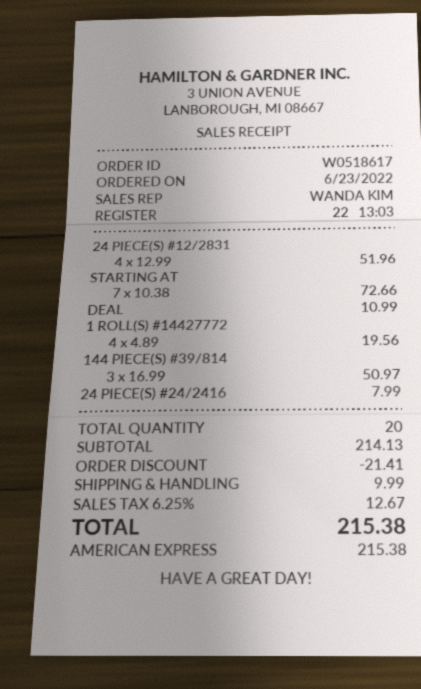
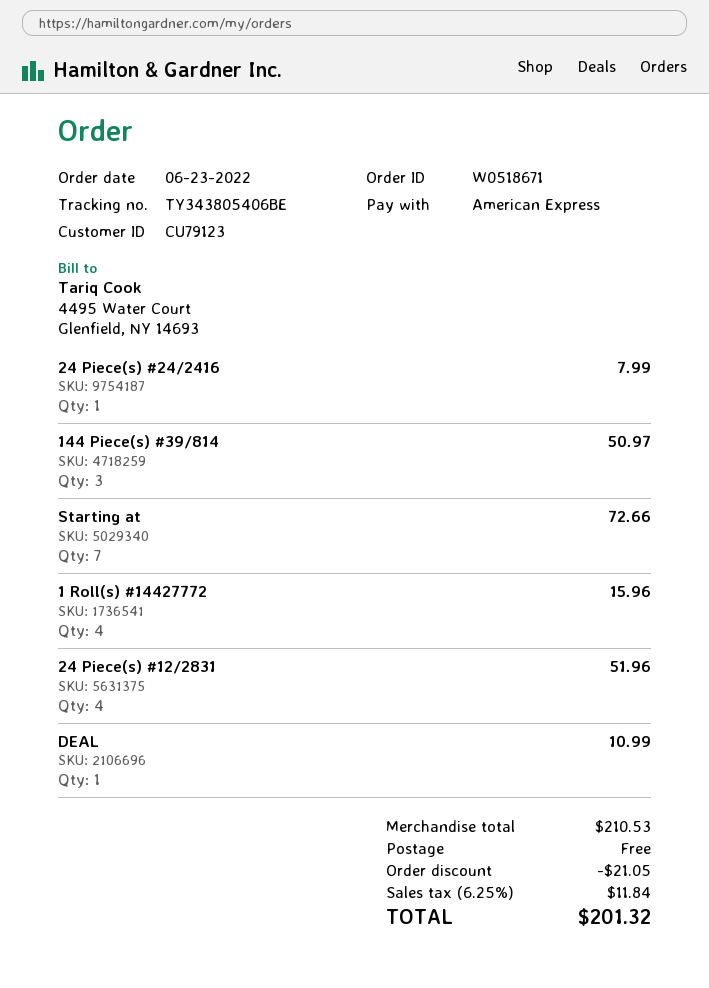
order number: W0518617 -> W0518671
1 ROLL(S) #14427772: 4 for 19.56 -> 4 for 15.96
subtotal: 214.13 -> 210.53
discount: 21.41 -> 21.05
shipping: 9.99 -> 0.00
tax: 6.25% = 12.67 -> 6.25% = 11.84
total: 215.38 -> 201.32

